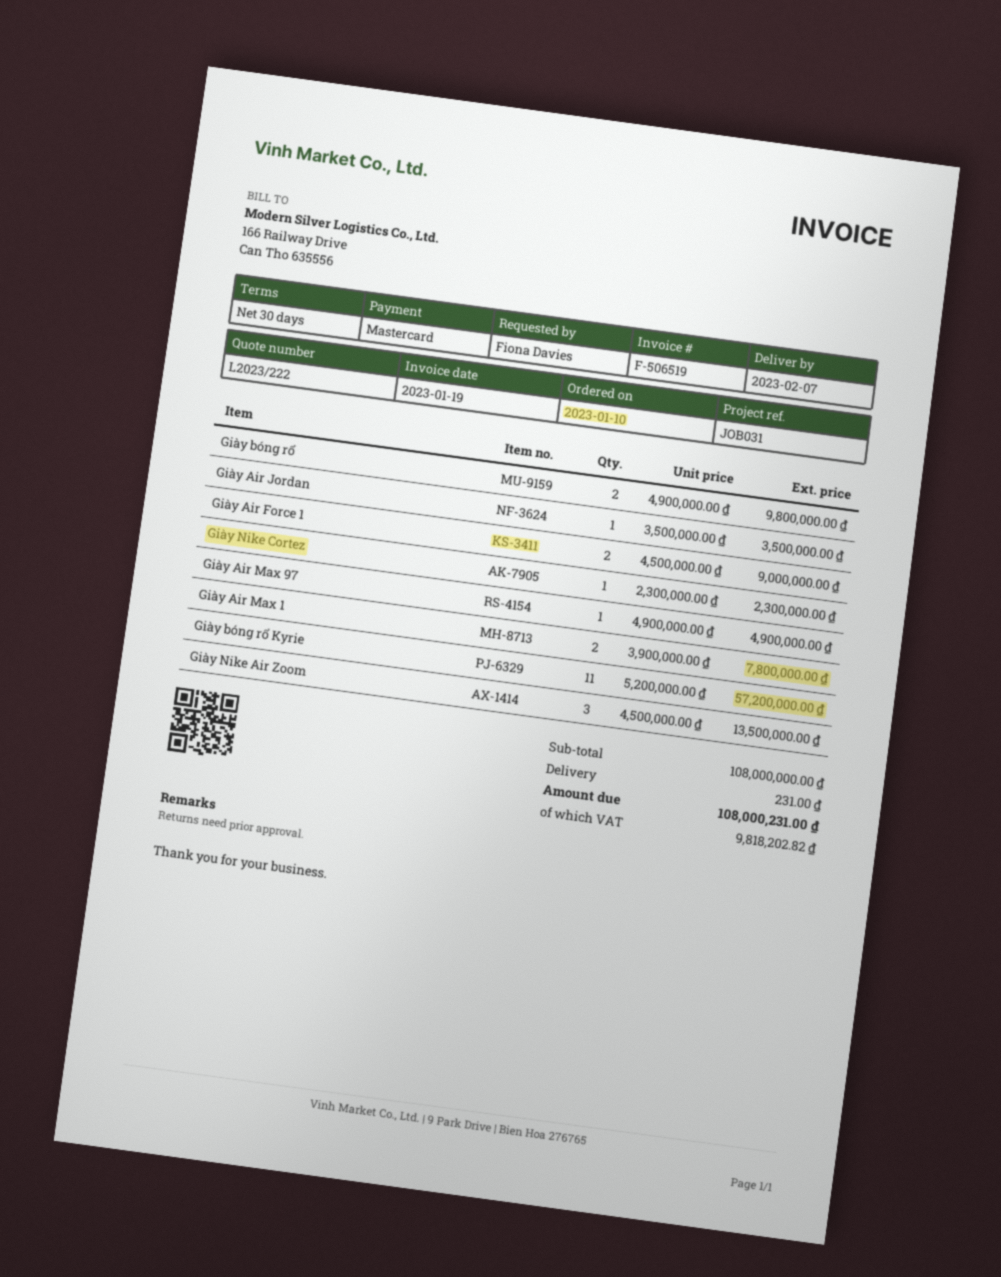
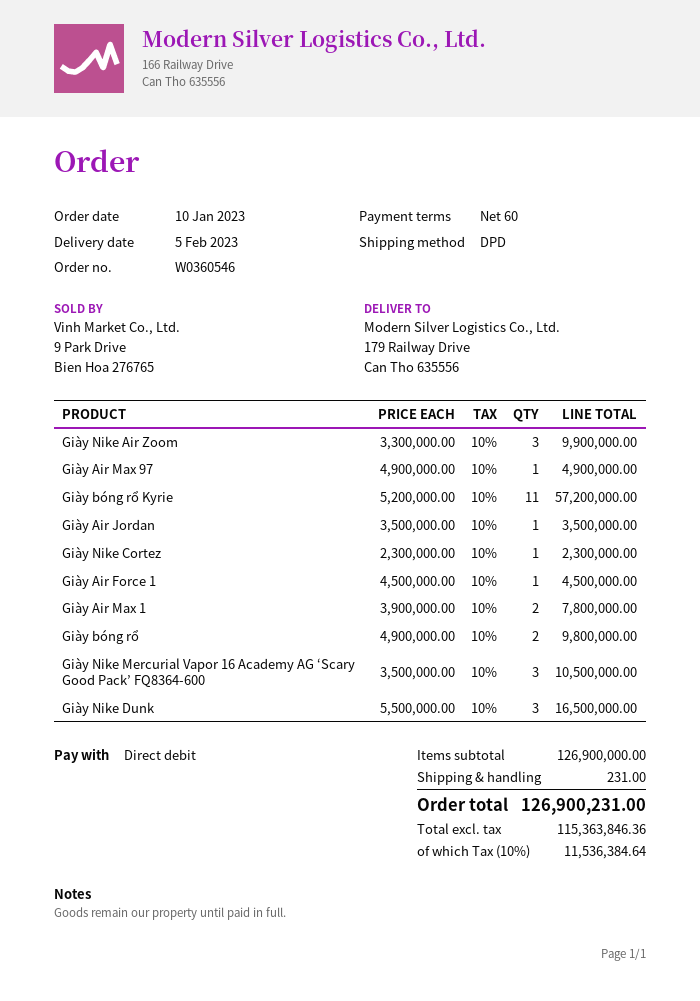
delivery date: 2023-02-07 -> 2023-02-05
payment terms: 30 days -> 60 days
payment method: Mastercard -> direct debit
Giày Air Force 1: 2 x 4500000.00 = 9000000.00 -> 1 x 4500000.00 = 4500000.00
Giày Nike Air Zoom: 3 x 4500000.00 = 13500000.00 -> 3 x 3300000.00 = 9900000.00
Giày Nike Mercurial Vapor 16 Academy AG ‘Scary Good Pack’ FQ8364-600: none -> 3 x 3500000.00 = 10500000.00
Giày Nike Dunk: none -> 3 x 5500000.00 = 16500000.00
subtotal: 108000000.00 -> 126900000.00
tax: 9818202.82 -> 11536384.64
total: 108000231.00 -> 126900231.00

